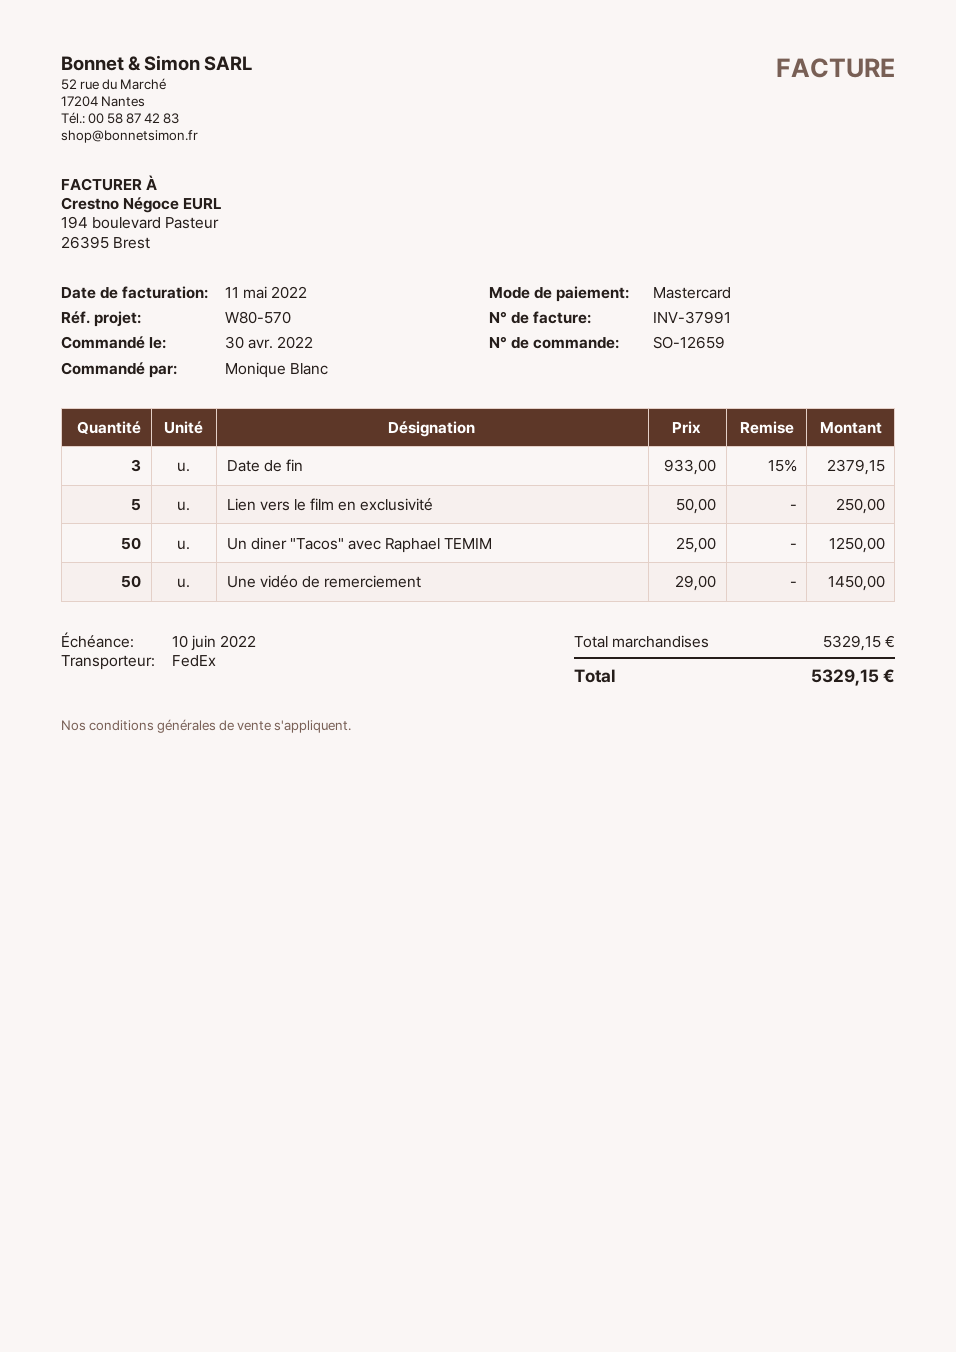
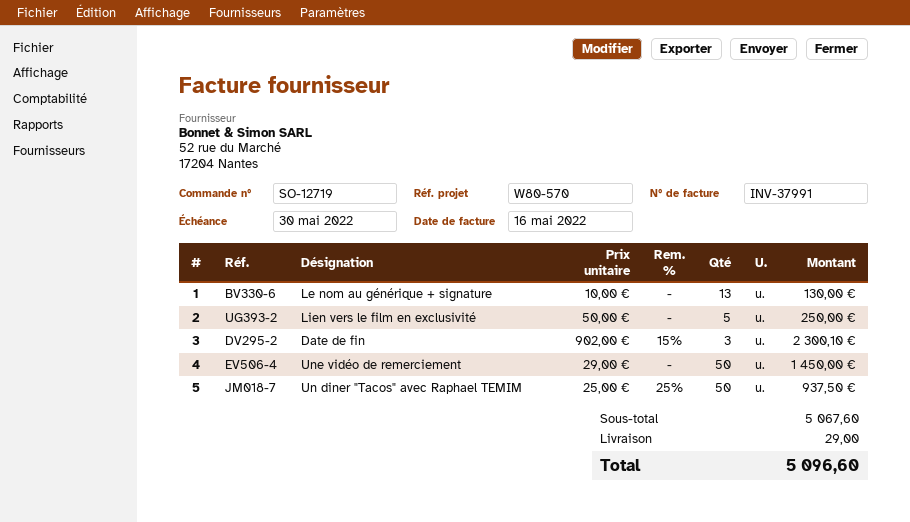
order number: SO-12659 -> SO-12719
invoice date: 2022-05-11 -> 2022-05-16
due date: 2022-06-10 -> 2022-05-30
Date de fin: 3 x 933.00 - 15% = 2379.15 -> 3 x 902.00 - 15% = 2300.10
Un diner "Tacos" avec Raphael TEMIM: 50 x 25.00 = 1250.00 -> 50 x 25.00 - 25% = 937.50
Le nom au générique + signature: none -> 13 x 10.00 = 130.00
subtotal: 5329.15 -> 5067.60
shipping: none -> 29.00
total: 5329.15 -> 5096.60

